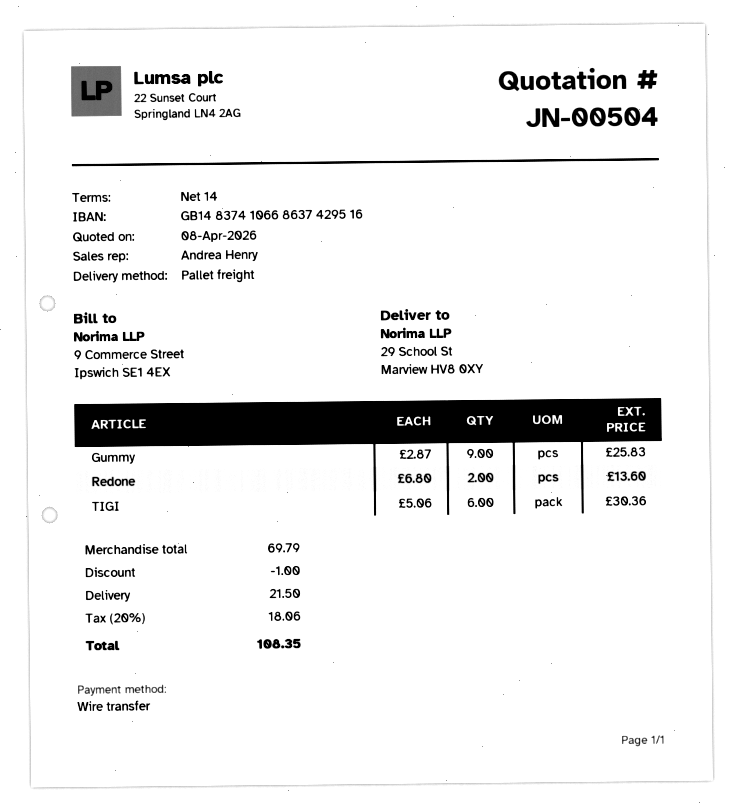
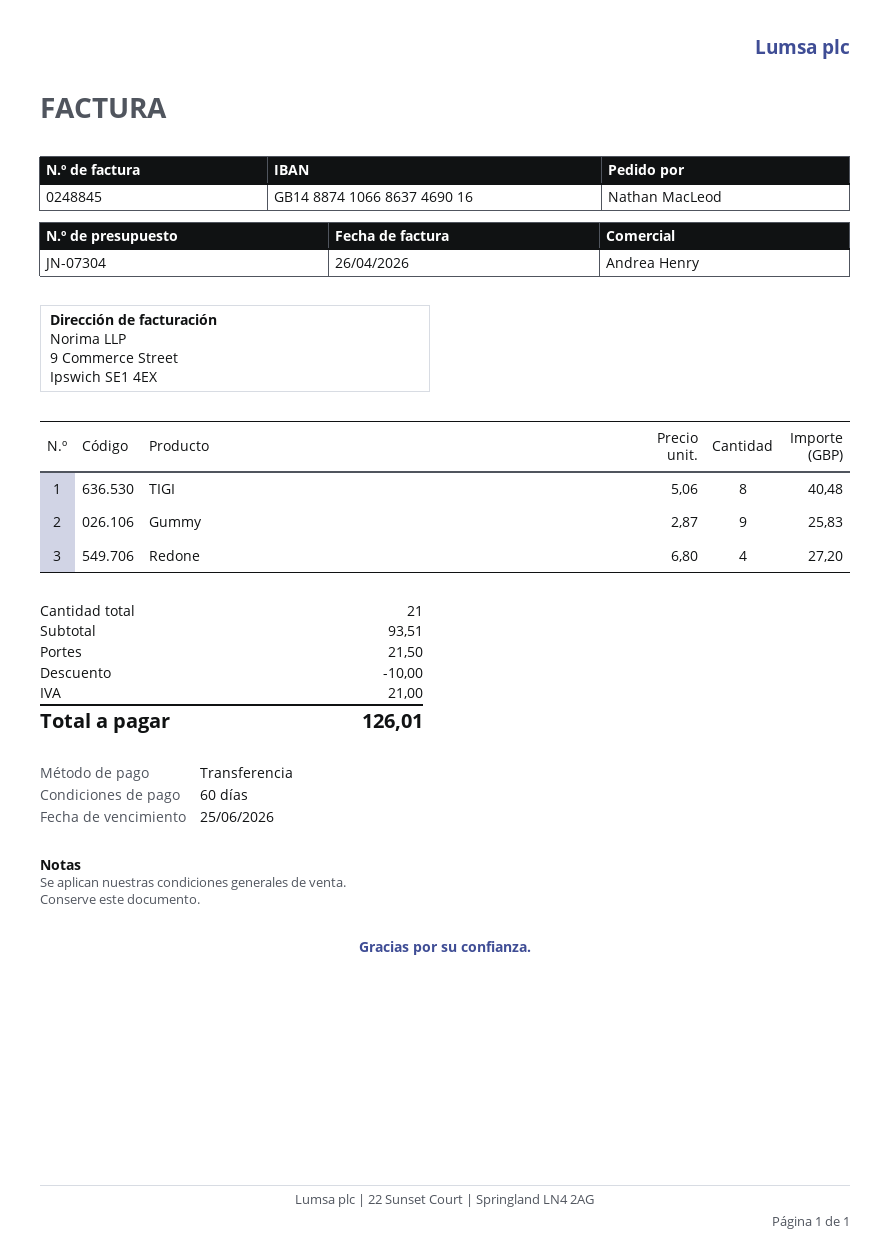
quote number: JN-00504 -> JN-07304
payment terms: 14 days -> 60 days
bank account: GB14837410668637429516 -> GB14887410668637469016
Redone: 2 x 6.80 = 13.60 -> 4 x 6.80 = 27.20
TIGI: 6 x 5.06 = 30.36 -> 8 x 5.06 = 40.48
subtotal: 69.79 -> 93.51
discount: 1.00 -> 10.00
tax: 18.06 -> 21.00
total: 108.35 -> 126.01

